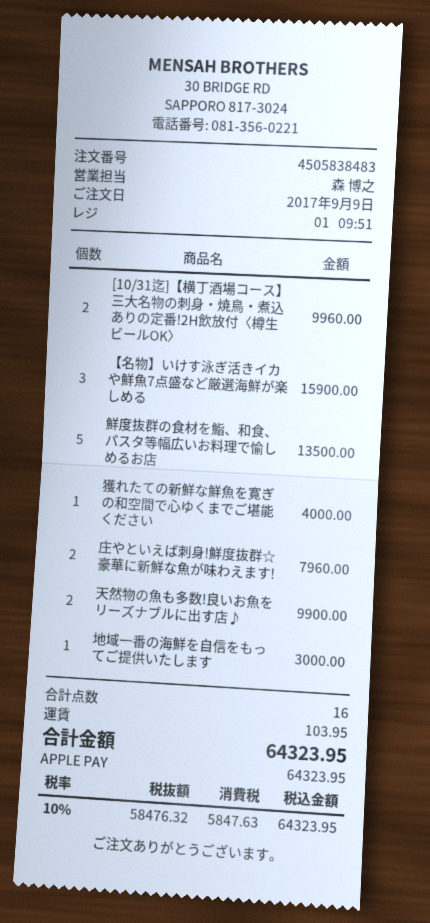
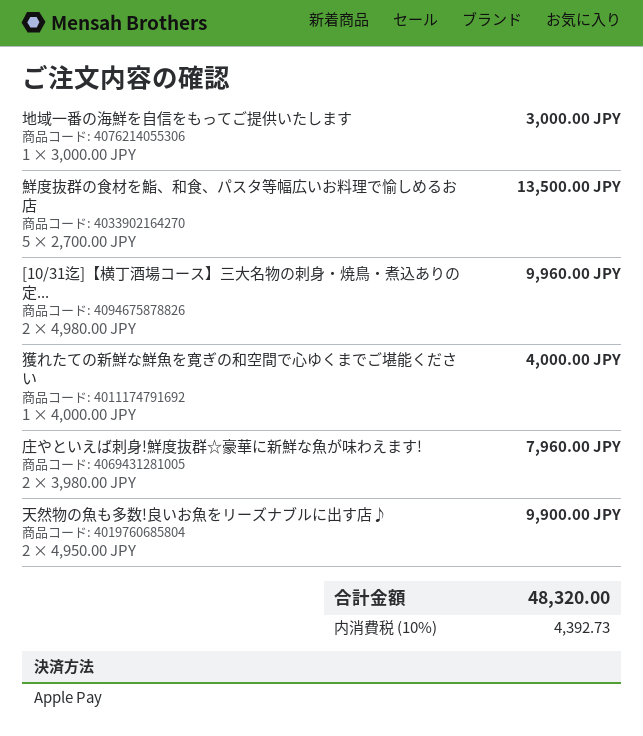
【名物】いけす泳ぎ活きイカや鮮魚7点盛など厳選海鮮が楽しめる: 3 for 15900.00 -> none
shipping: 103.95 -> none
tax: 10% = 5847.63 -> 10% = 4392.73
total: 64323.95 -> 48320.00

